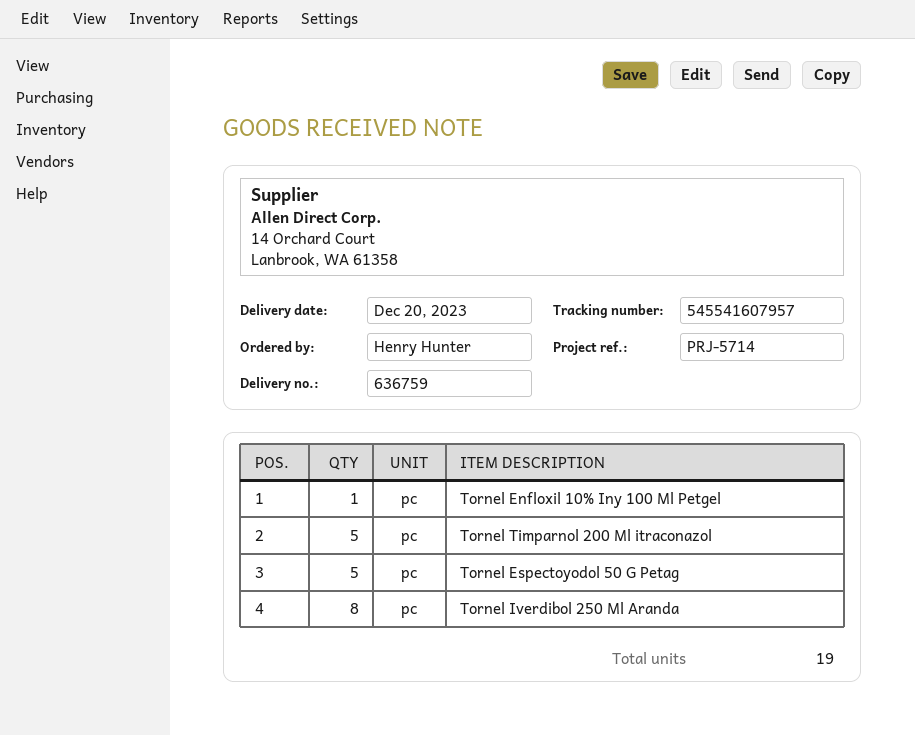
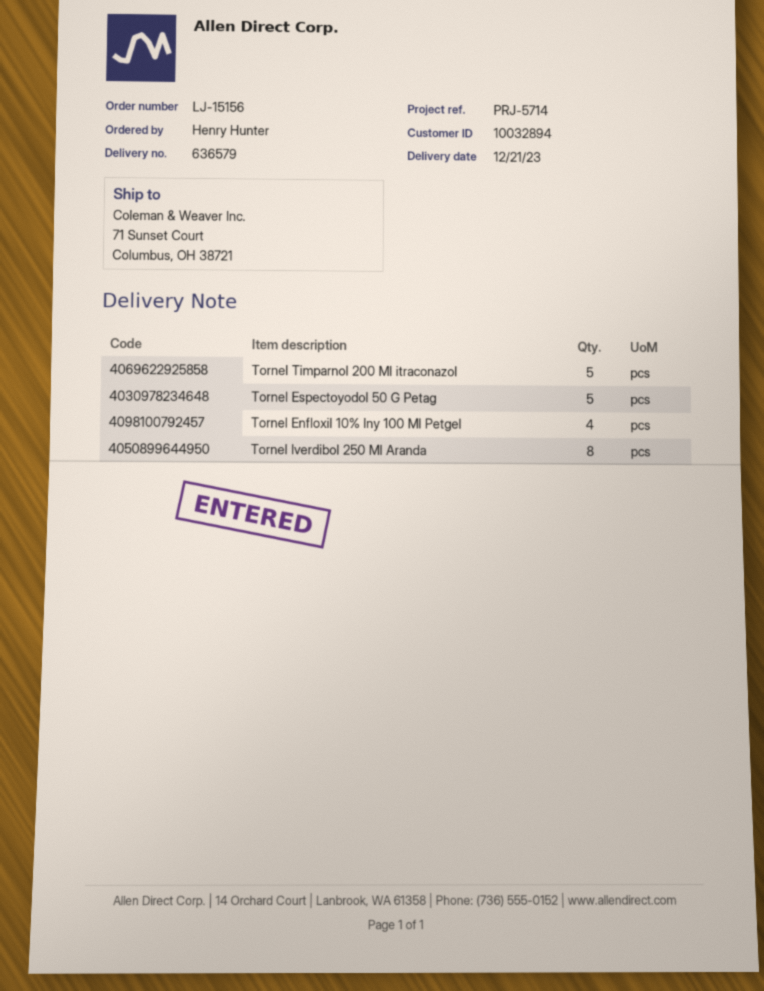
delivery note number: 636759 -> 636579
delivery date: 2023-12-20 -> 2023-12-21
Tornel Enfloxil 10% Iny 100 Ml Petgel: 1 -> 4

